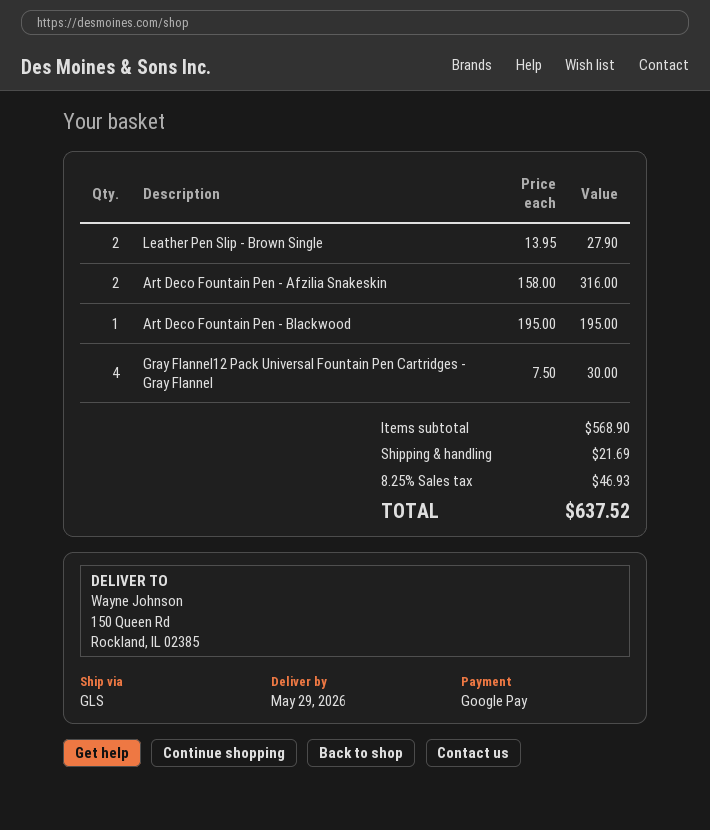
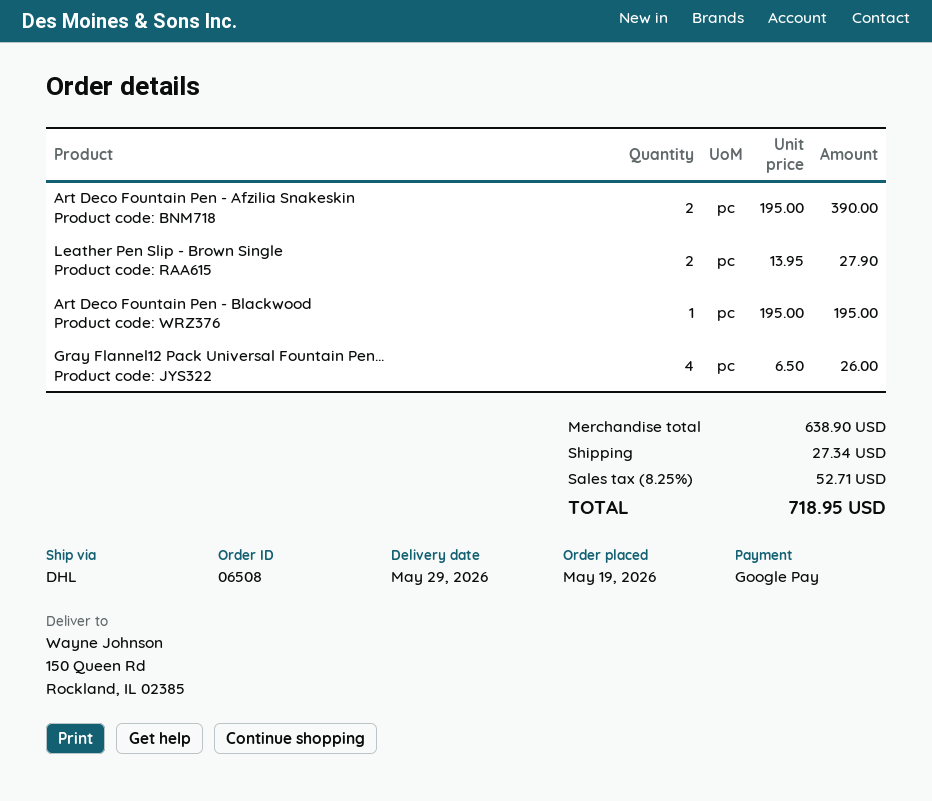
shipping method: GLS -> DHL
Art Deco Fountain Pen - Afzilia Snakeskin: 2 x 158.00 = 316.00 -> 2 x 195.00 = 390.00
Gray Flannel12 Pack Universal Fountain Pen Cartridges - Gray Flannel: 4 x 7.50 = 30.00 -> 4 x 6.50 = 26.00
subtotal: 568.90 -> 638.90
shipping: 21.69 -> 27.34
tax: 8.25% = 46.93 -> 8.25% = 52.71
total: 637.52 -> 718.95

